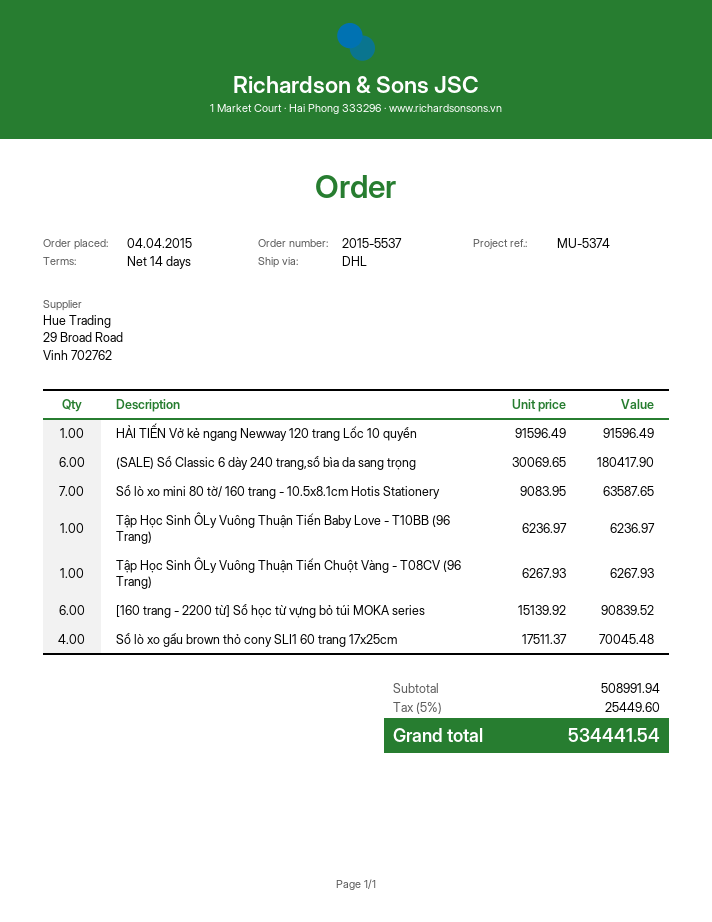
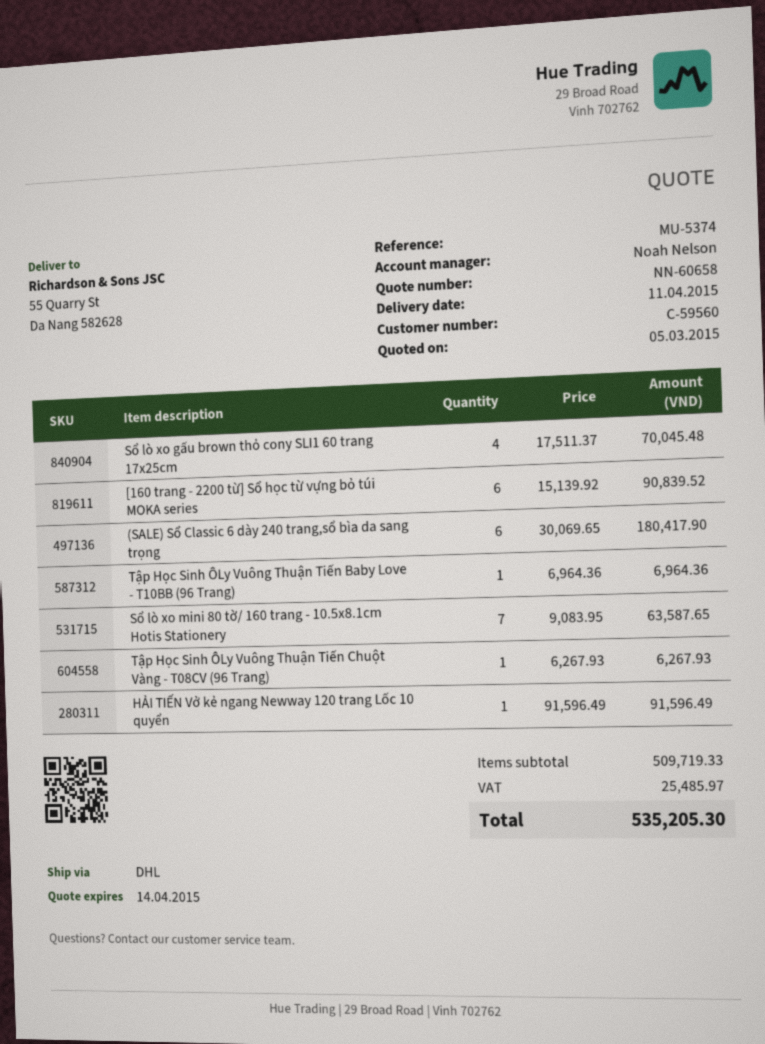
Tập Học Sinh ÔLy Vuông Thuận Tiến Baby Love - T10BB (96 Trang): 1 x 6236.97 = 6236.97 -> 1 x 6964.36 = 6964.36
subtotal: 508991.94 -> 509719.33
tax: 25449.60 -> 25485.97
total: 534441.54 -> 535205.30

